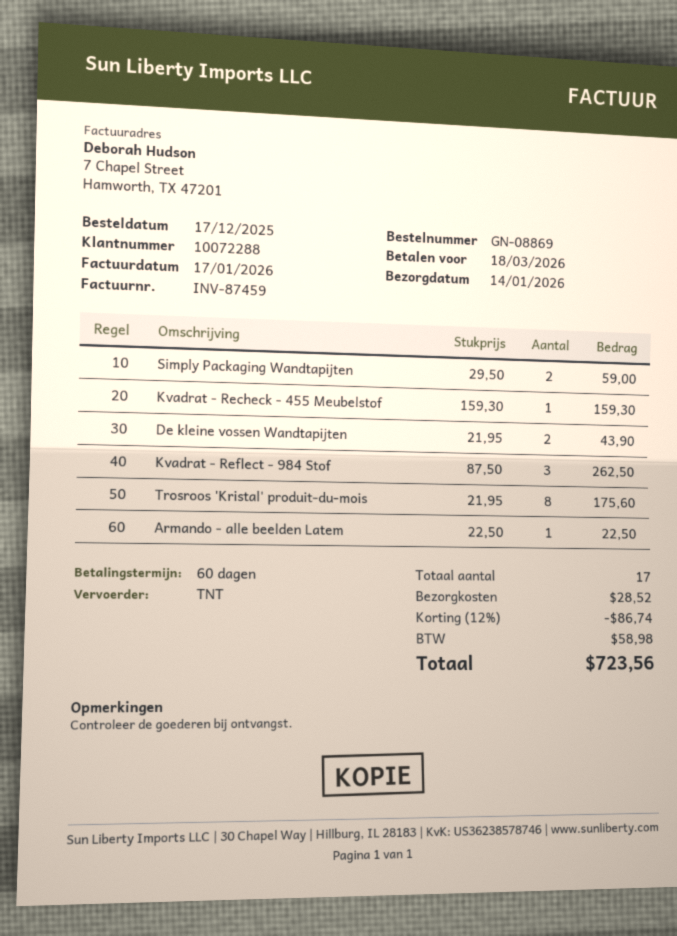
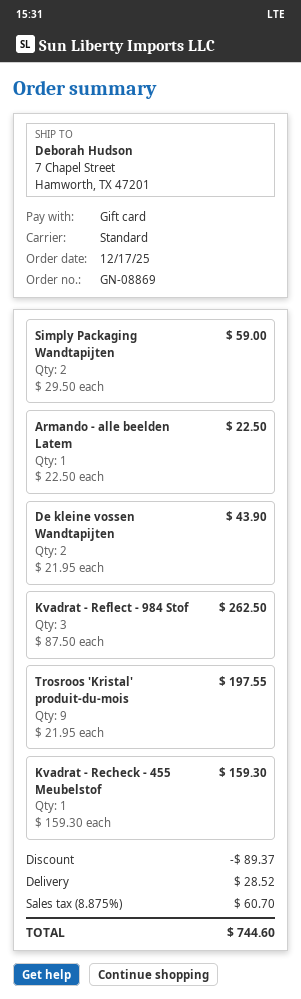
shipping method: TNT -> standard
Trosroos 'Kristal' produit-du-mois: 8 x 21.95 = 175.60 -> 9 x 21.95 = 197.55
discount: 86.74 -> 89.37
tax: 58.98 -> 60.70
total: 723.56 -> 744.60

